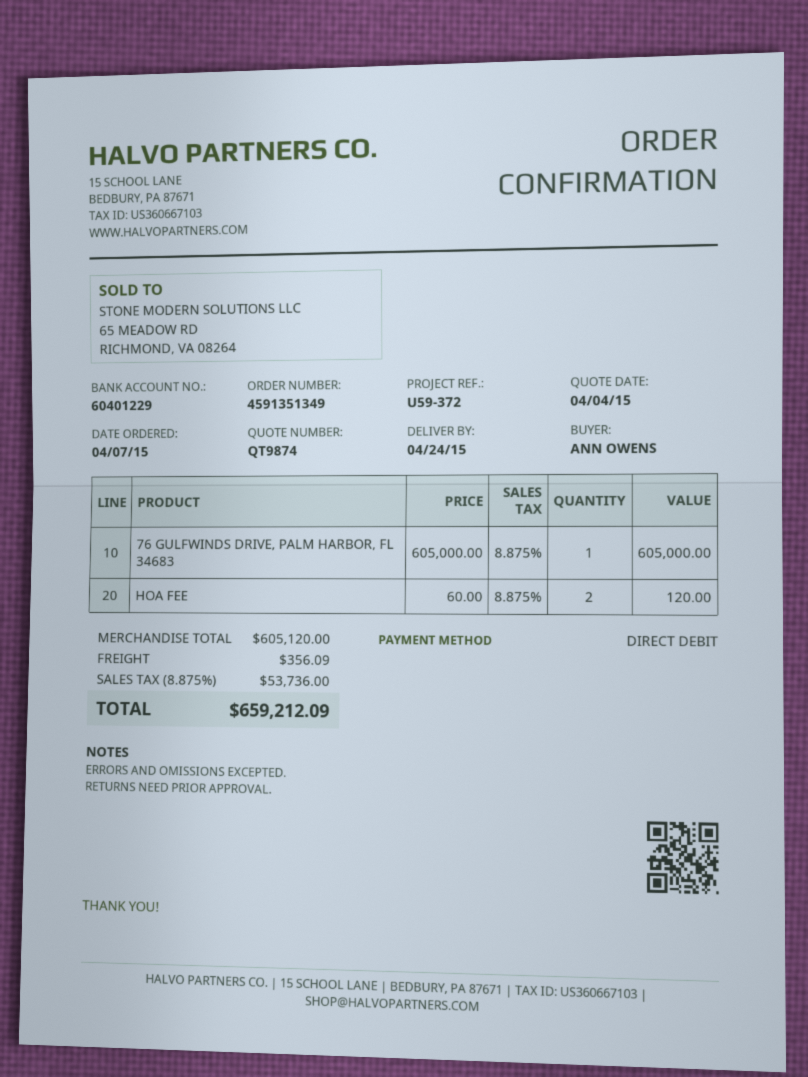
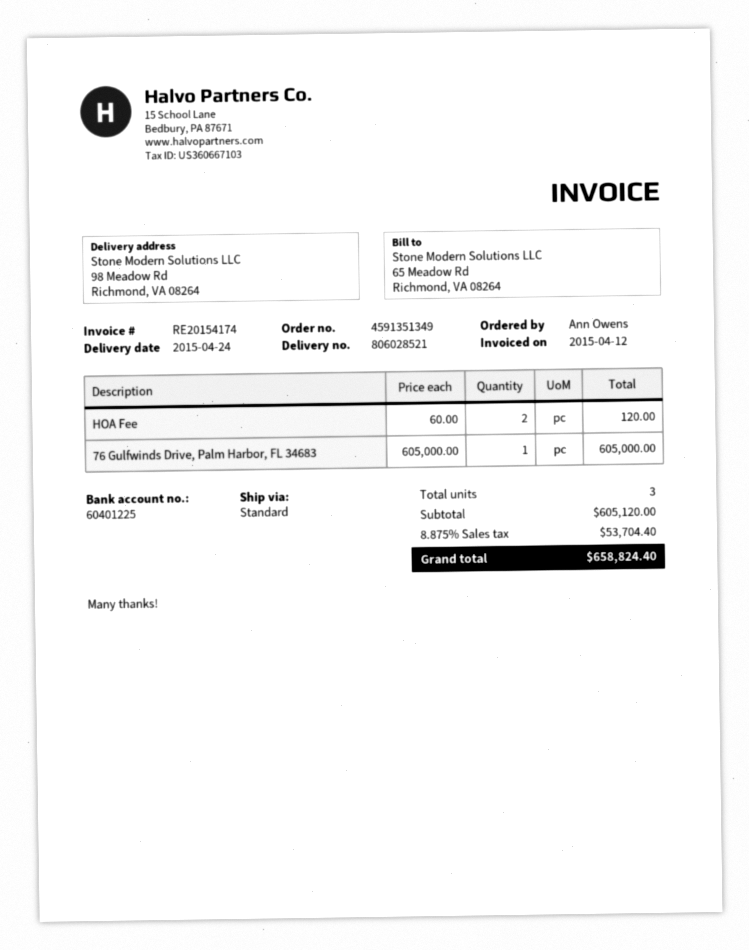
bank account: 60401229 -> 60401225
shipping: 356.09 -> none
tax: 8.875% = 53736.00 -> 8.875% = 53704.40
total: 659212.09 -> 658824.40

